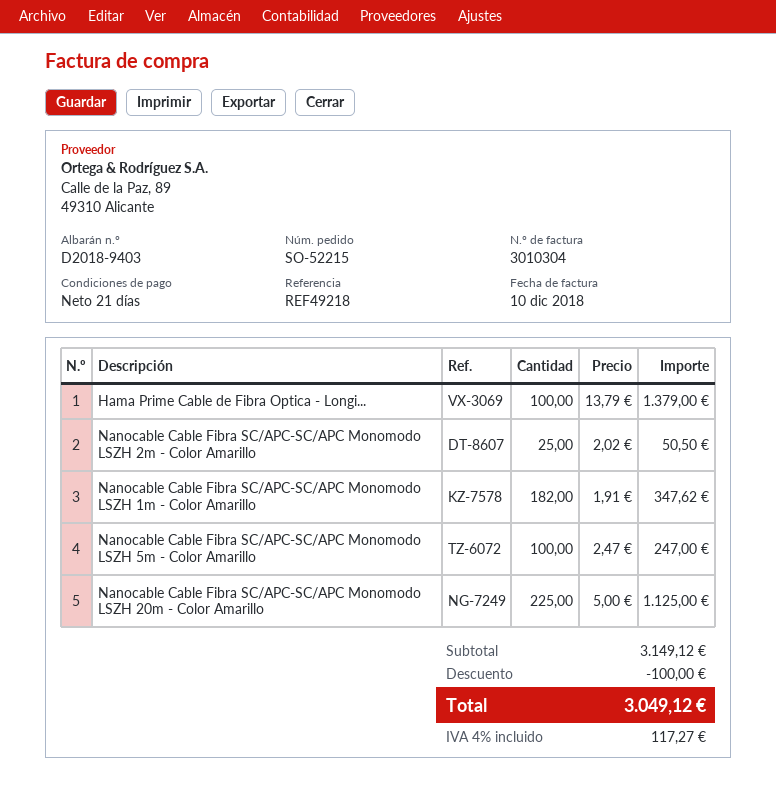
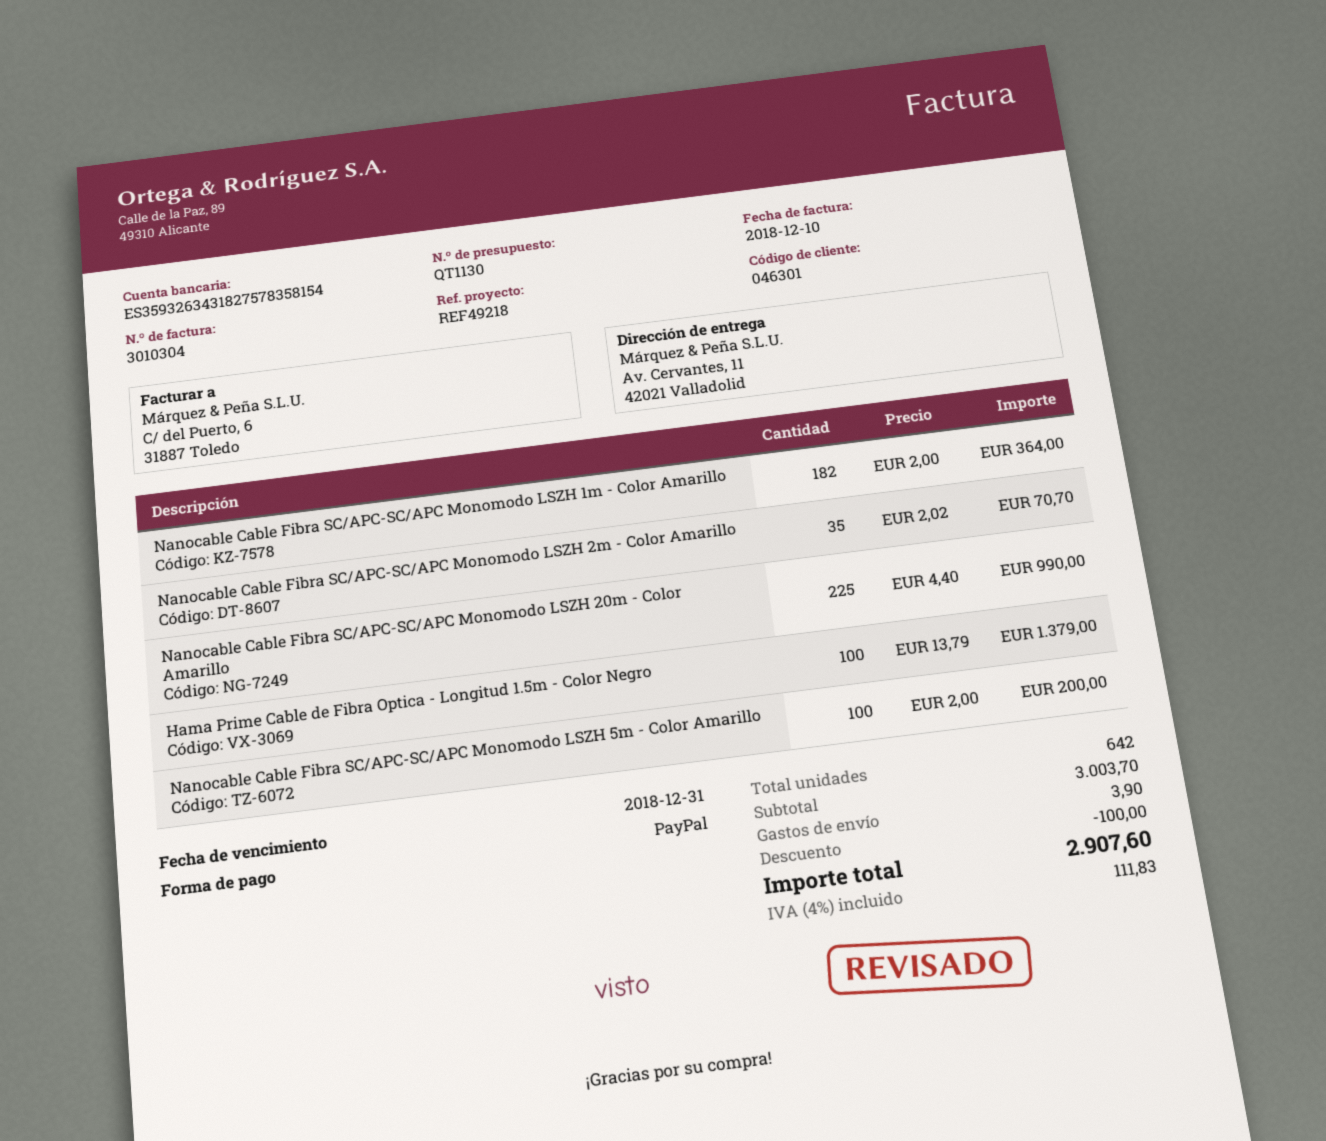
Nanocable Cable Fibra SC/APC-SC/APC Monomodo LSZH 2m - Color Amarillo: 25 x 2.02 = 50.50 -> 35 x 2.02 = 70.70
Nanocable Cable Fibra SC/APC-SC/APC Monomodo LSZH 1m - Color Amarillo: 182 x 1.91 = 347.62 -> 182 x 2.00 = 364.00
Nanocable Cable Fibra SC/APC-SC/APC Monomodo LSZH 5m - Color Amarillo: 100 x 2.47 = 247.00 -> 100 x 2.00 = 200.00
Nanocable Cable Fibra SC/APC-SC/APC Monomodo LSZH 20m - Color Amarillo: 225 x 5.00 = 1125.00 -> 225 x 4.40 = 990.00
subtotal: 3149.12 -> 3003.70
shipping: none -> 3.90
tax: 4% = 117.27 -> 4% = 111.83
total: 3049.12 -> 2907.60

